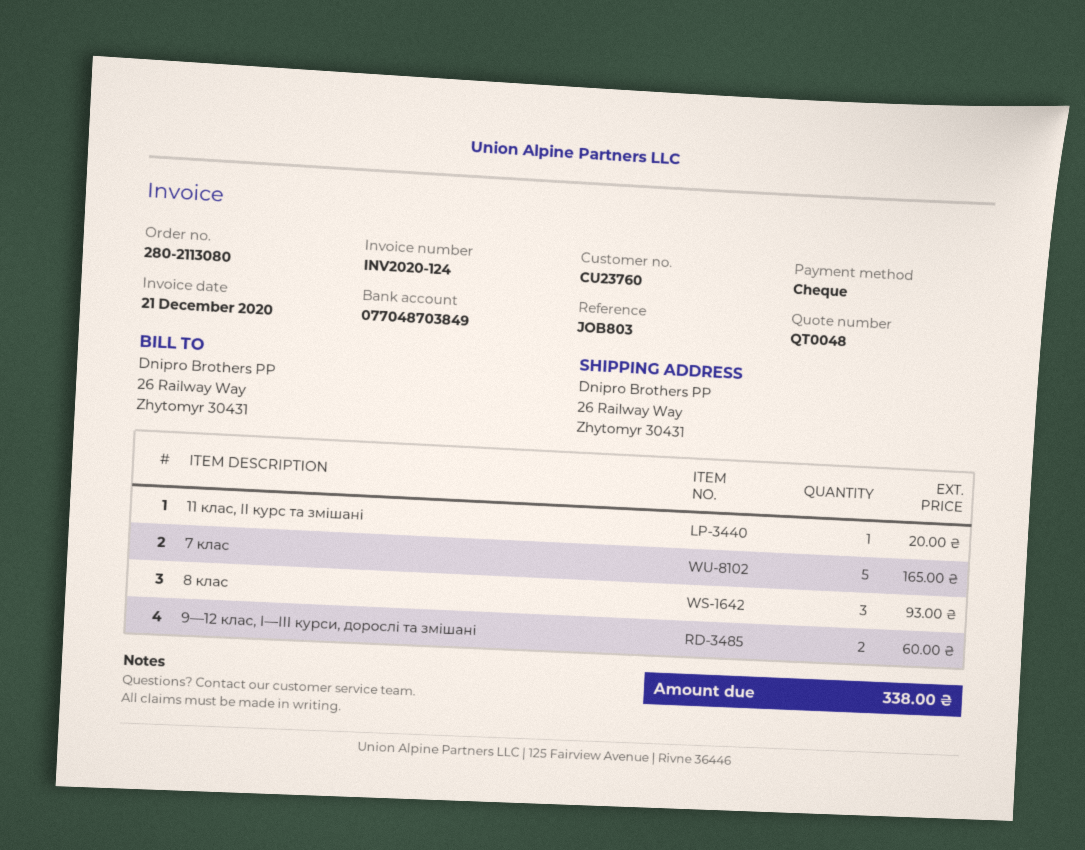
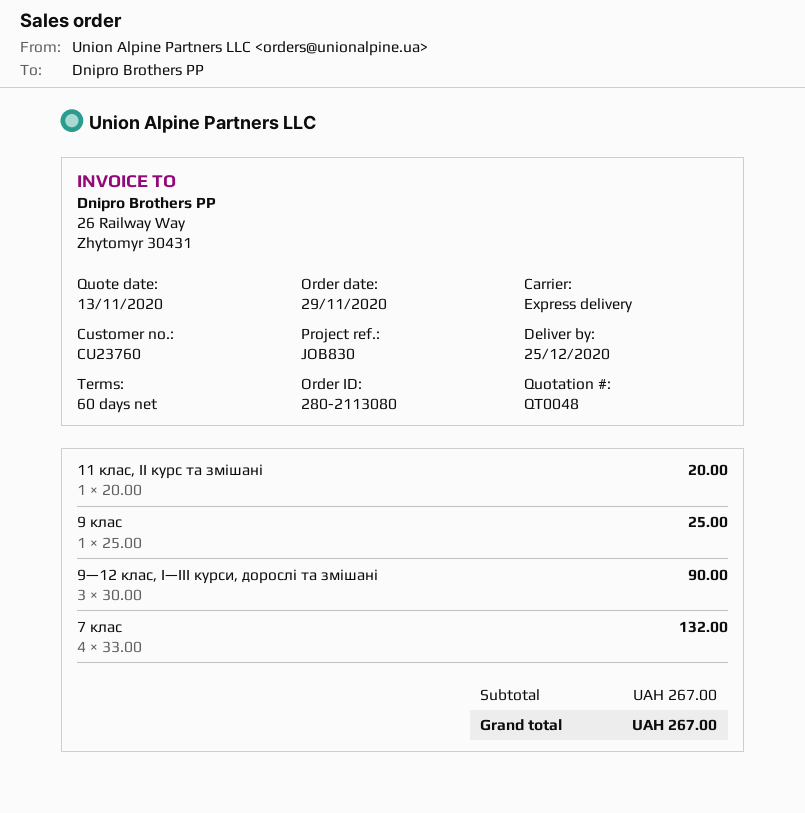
reference: JOB803 -> JOB830
7 клас: 5 for 165.00 -> 4 for 132.00
8 клас: 3 for 93.00 -> none
9—12 клас, I—III курси, дорослі та змішані: 2 for 60.00 -> 3 for 90.00
9 клас: none -> 1 for 25.00
total: 338.00 -> 267.00

